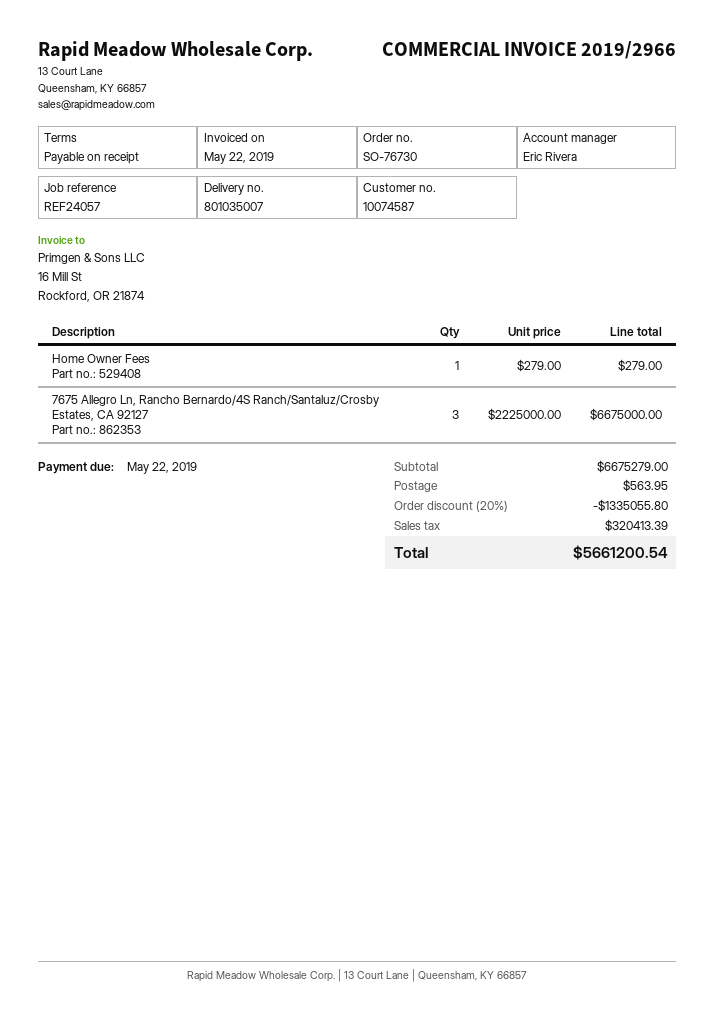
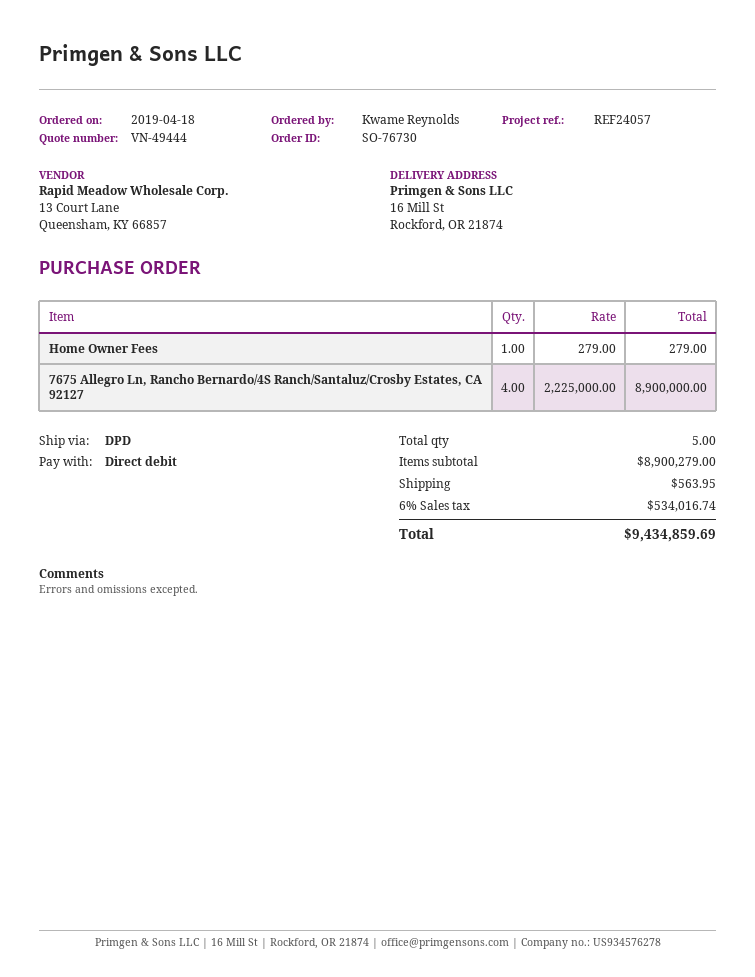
7675 Allegro Ln, Rancho Bernardo/4S Ranch/Santaluz/Crosby Estates, CA 92127: 3 x 2225000.00 = 6675000.00 -> 4 x 2225000.00 = 8900000.00
subtotal: 6675279.00 -> 8900279.00
discount: 20% = 1335055.80 -> none
tax: 320413.39 -> 534016.74
total: 5661200.54 -> 9434859.69

